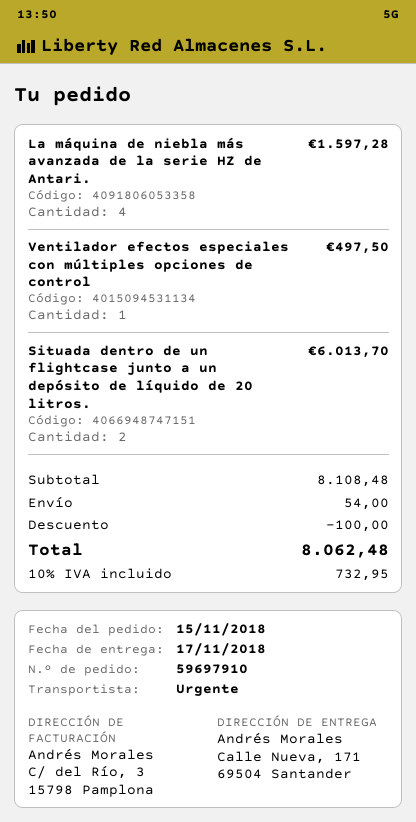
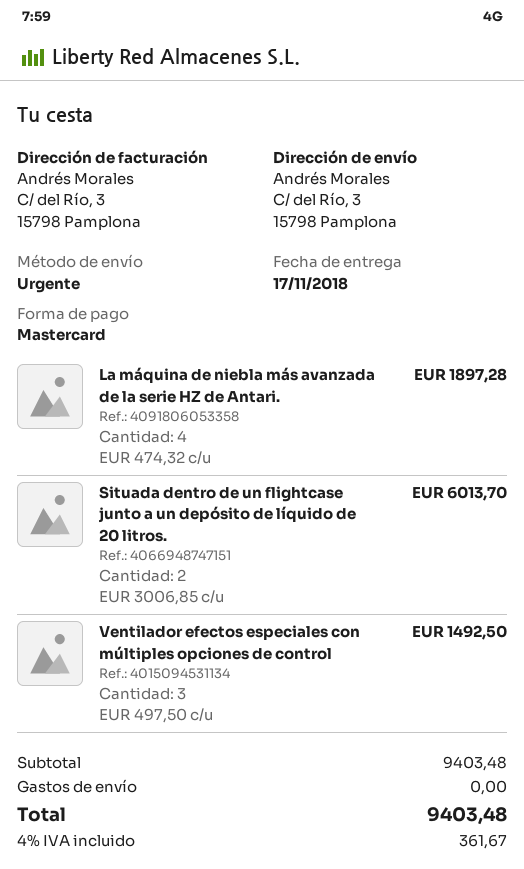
ship to: Calle Nueva, 171, 69504 Santander -> C/ del Río, 3, 15798 Pamplona
La máquina de niebla más avanzada de la serie HZ de Antari.: 4 for 1597.28 -> 4 for 1897.28
Ventilador efectos especiales con múltiples opciones de control: 1 for 497.50 -> 3 for 1492.50
subtotal: 8108.48 -> 9403.48
discount: 100.00 -> none
shipping: 54.00 -> 0.00
tax: 10% = 732.95 -> 4% = 361.67
total: 8062.48 -> 9403.48

